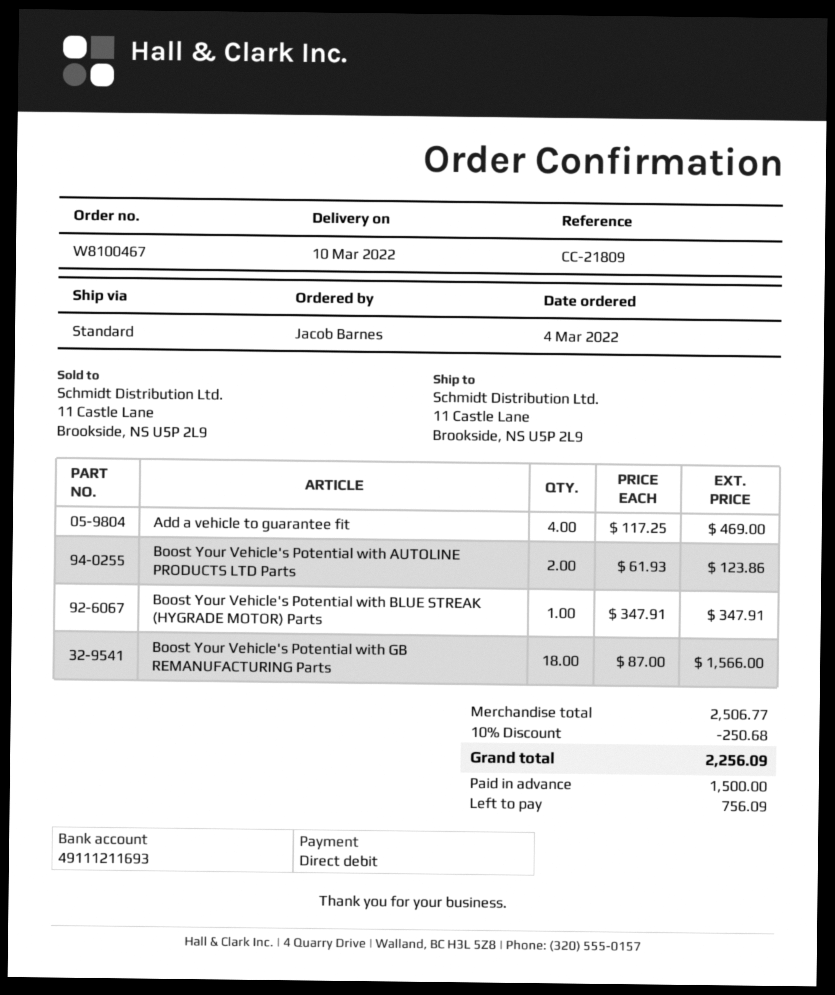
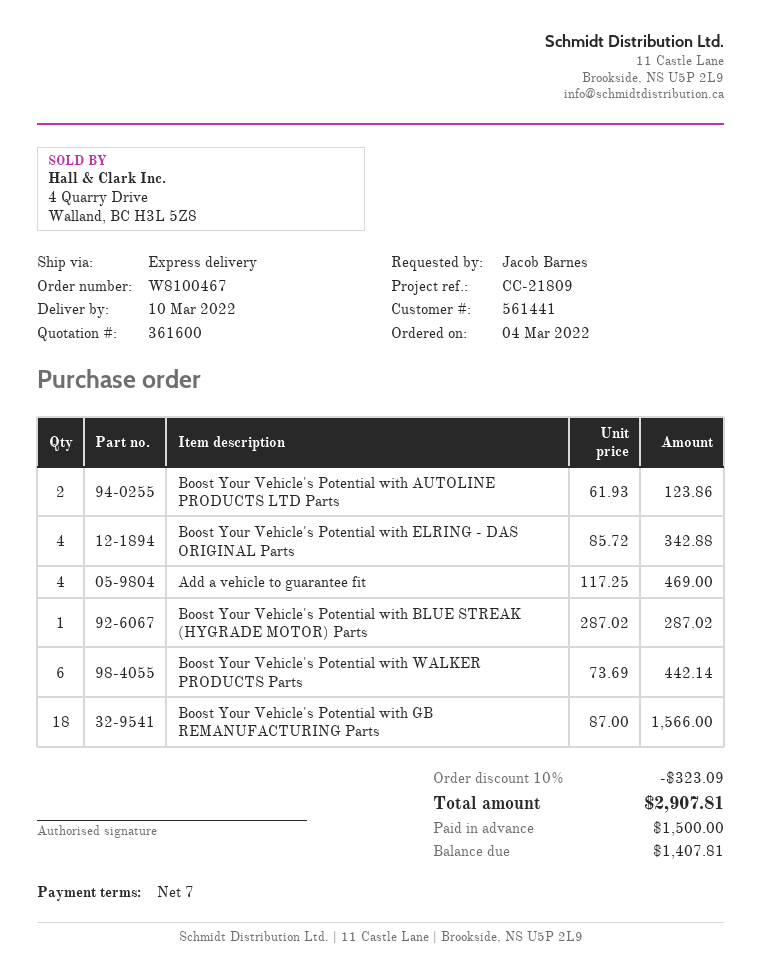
shipping method: standard -> express
Boost Your Vehicle's Potential with BLUE STREAK (HYGRADE MOTOR) Parts: 1 x 347.91 = 347.91 -> 1 x 287.02 = 287.02
Boost Your Vehicle's Potential with ELRING - DAS ORIGINAL Parts: none -> 4 x 85.72 = 342.88
Boost Your Vehicle's Potential with WALKER PRODUCTS Parts: none -> 6 x 73.69 = 442.14
discount: 10% = 250.68 -> 10% = 323.09
total: 2256.09 -> 2907.81
balance: 756.09 -> 1407.81

